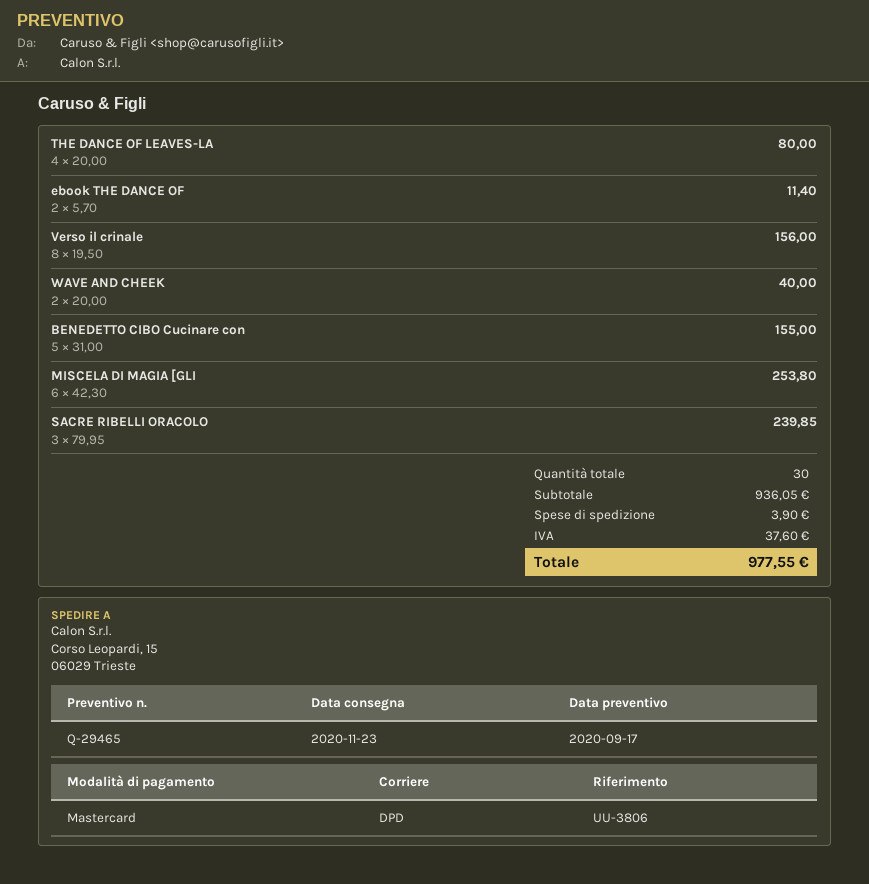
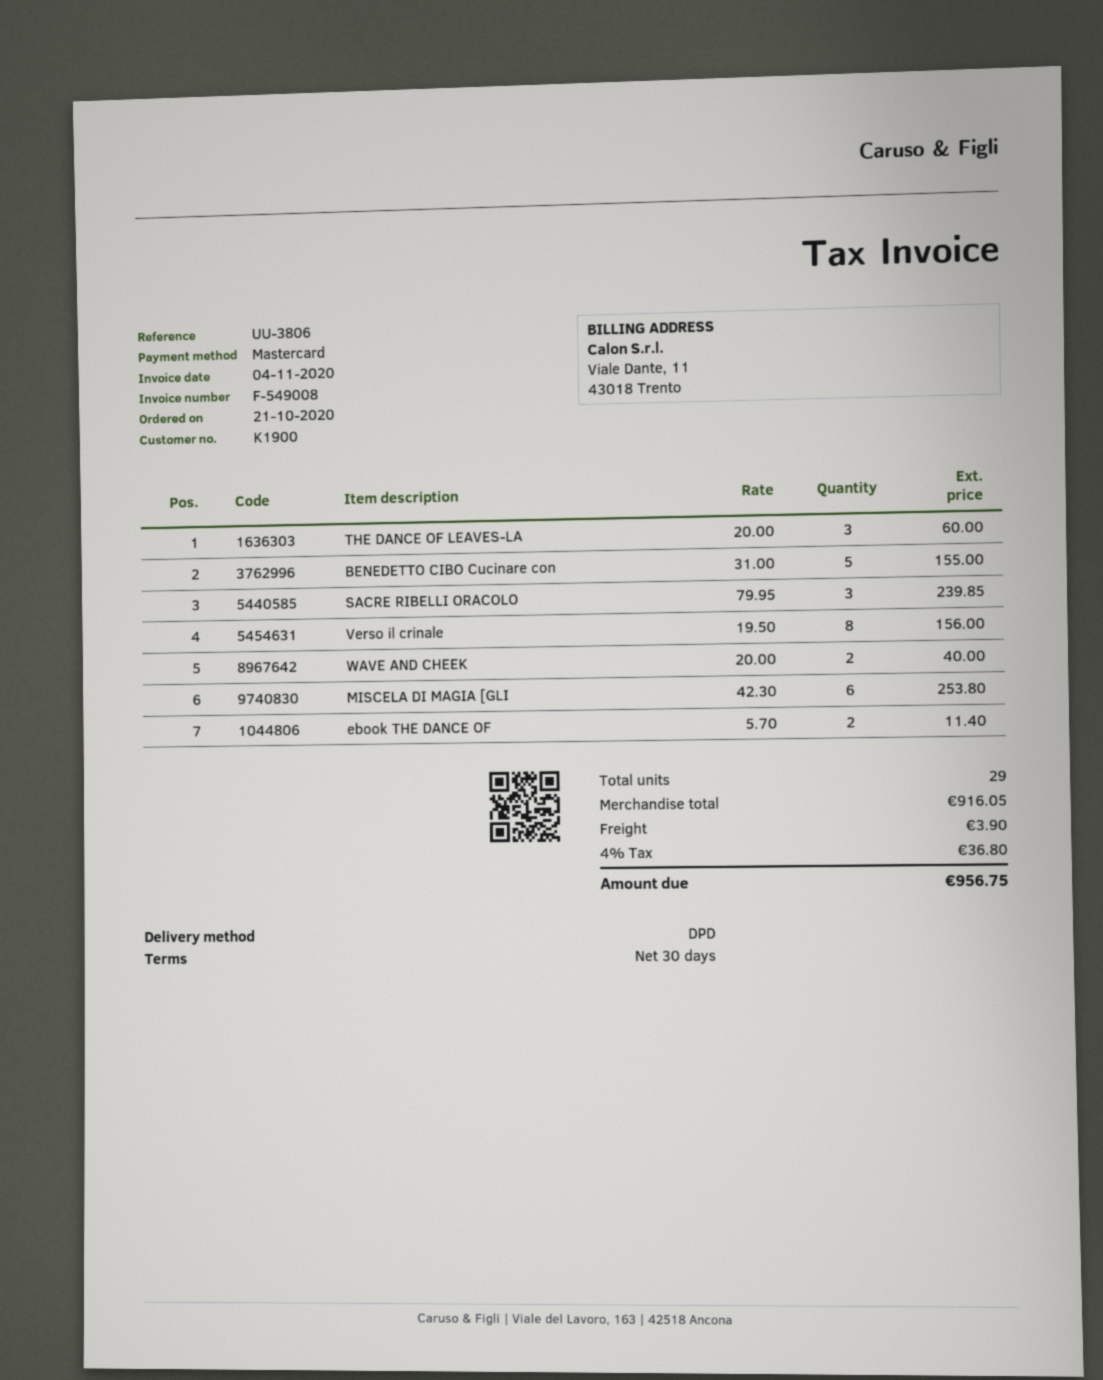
THE DANCE OF LEAVES-LA: 4 x 20.00 = 80.00 -> 3 x 20.00 = 60.00
total quantity: 30 -> 29
subtotal: 936.05 -> 916.05
tax: 37.60 -> 36.80
total: 977.55 -> 956.75

